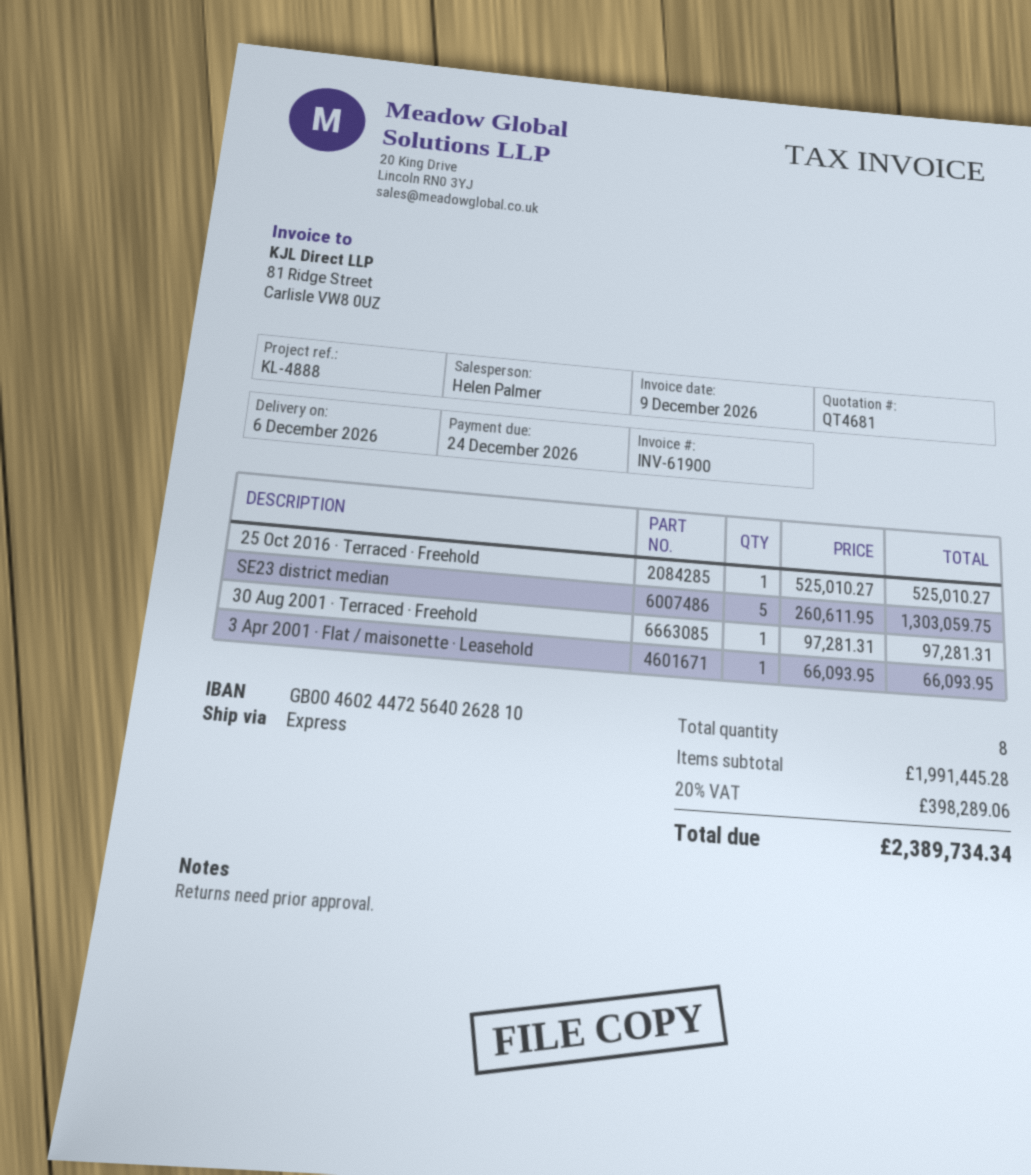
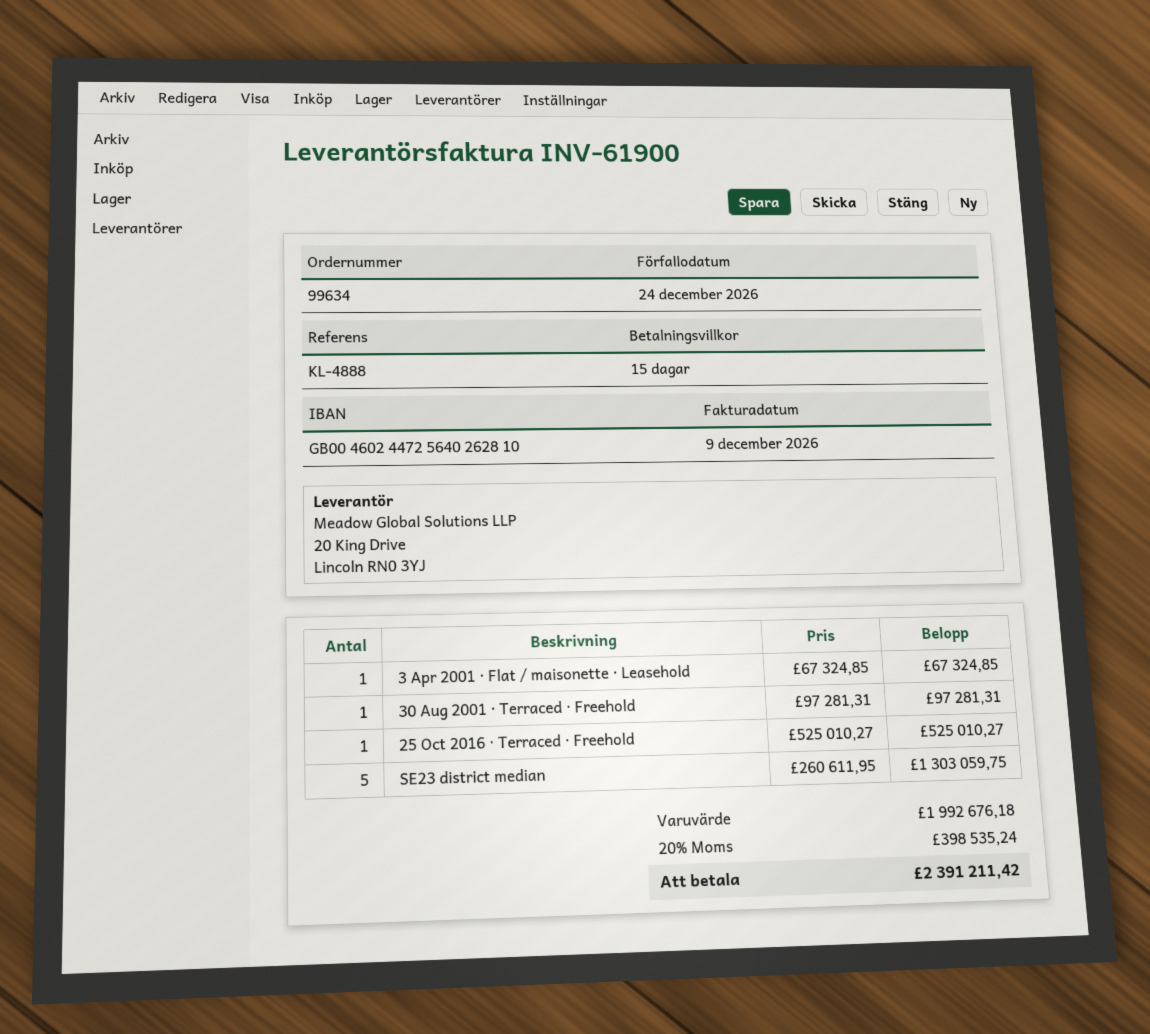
3 Apr 2001 · Flat / maisonette · Leasehold: 1 x 66093.95 = 66093.95 -> 1 x 67324.85 = 67324.85
subtotal: 1991445.28 -> 1992676.18
tax: 20% = 398289.06 -> 20% = 398535.24
total: 2389734.34 -> 2391211.42

